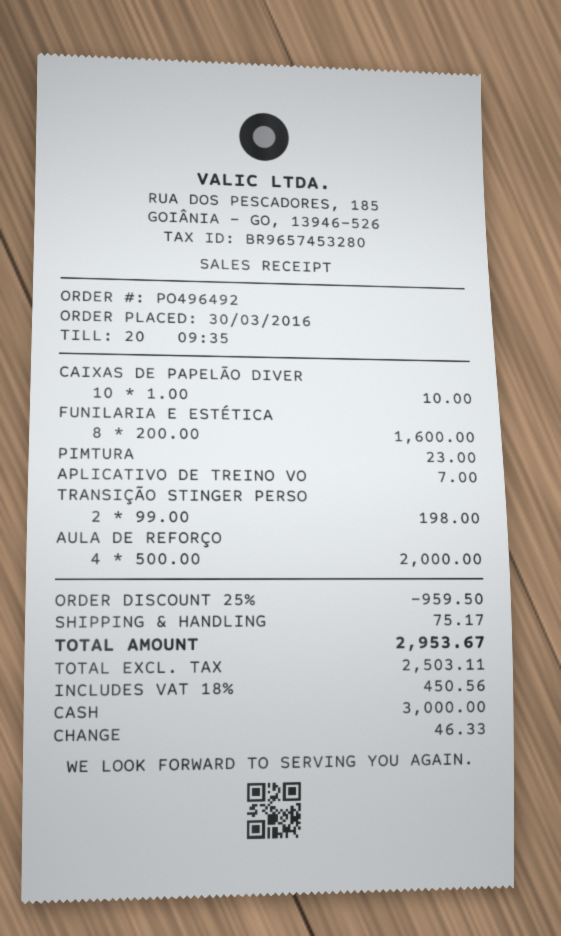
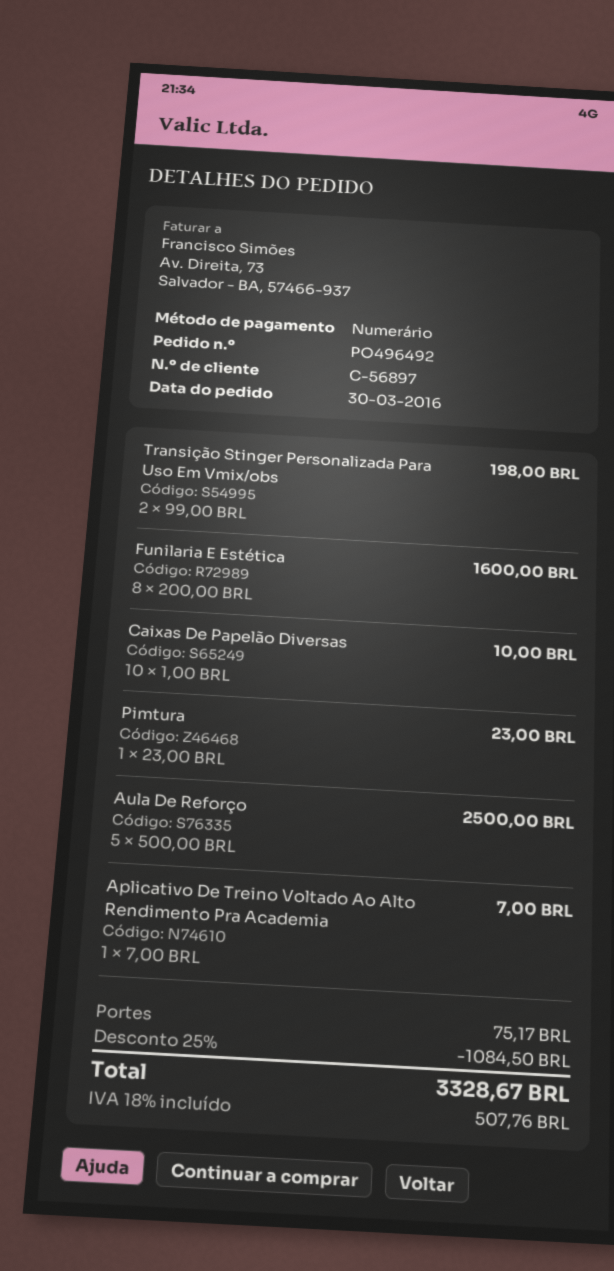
AULA DE REFORÇO: 4 x 500.00 = 2000.00 -> 5 x 500.00 = 2500.00
discount: 25% = 959.50 -> 25% = 1084.50
tax: 18% = 450.56 -> 18% = 507.76
total: 2953.67 -> 3328.67

